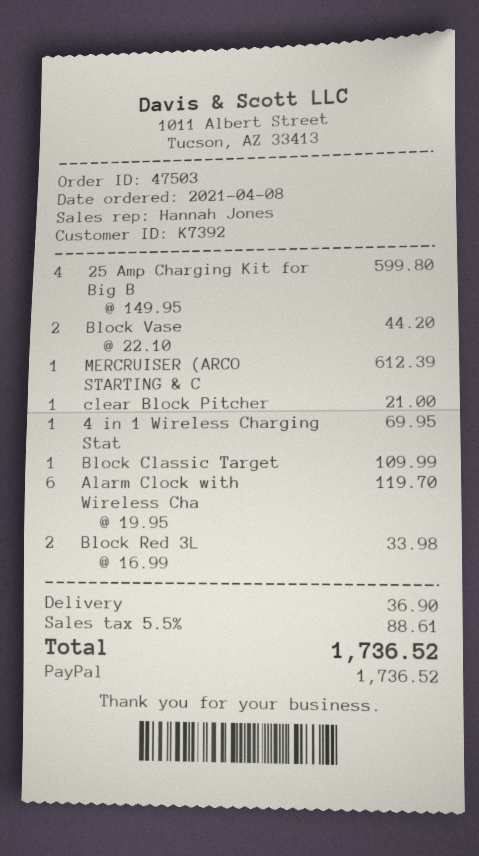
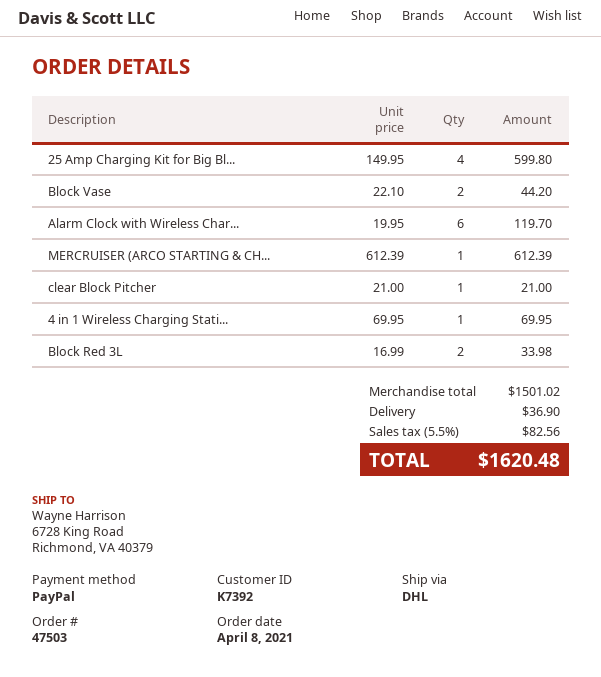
Block Classic Target: 1 x 109.99 = 109.99 -> none
tax: 5.5% = 88.61 -> 5.5% = 82.56
total: 1736.52 -> 1620.48

